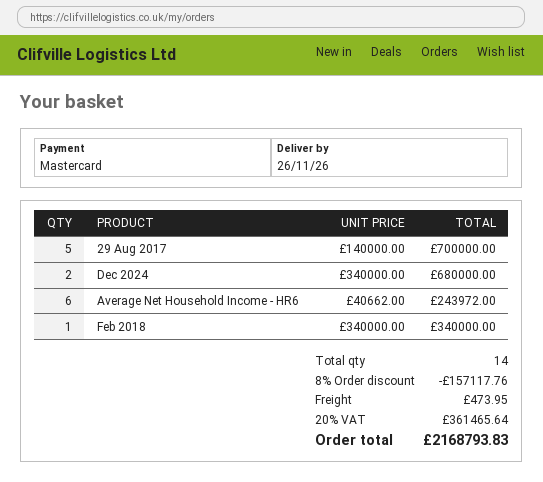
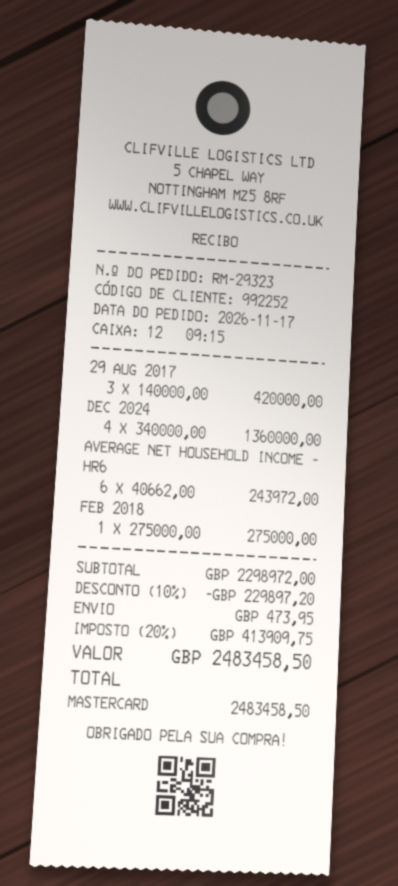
29 Aug 2017: 5 x 140000.00 = 700000.00 -> 3 x 140000.00 = 420000.00
Dec 2024: 2 x 340000.00 = 680000.00 -> 4 x 340000.00 = 1360000.00
Feb 2018: 1 x 340000.00 = 340000.00 -> 1 x 275000.00 = 275000.00
discount: 8% = 157117.76 -> 10% = 229897.20
tax: 20% = 361465.64 -> 20% = 413909.75
total: 2168793.83 -> 2483458.50

